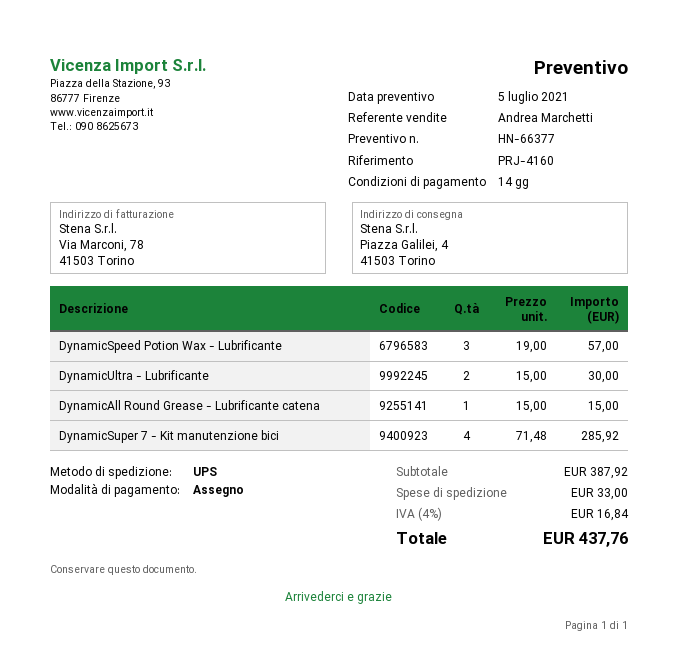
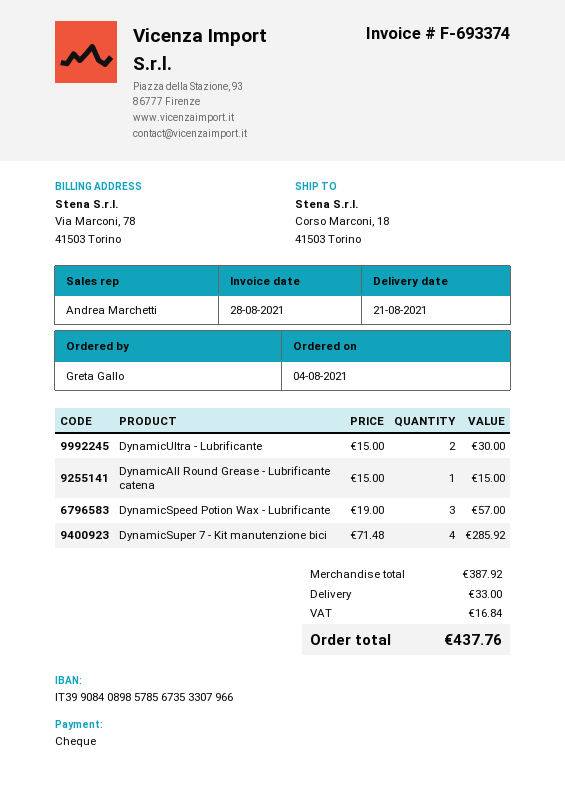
ship to: Piazza Galilei, 4, 41503 Torino -> Corso Marconi, 18, 41503 Torino

